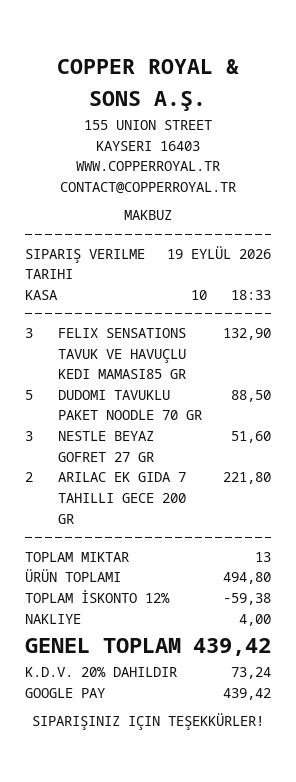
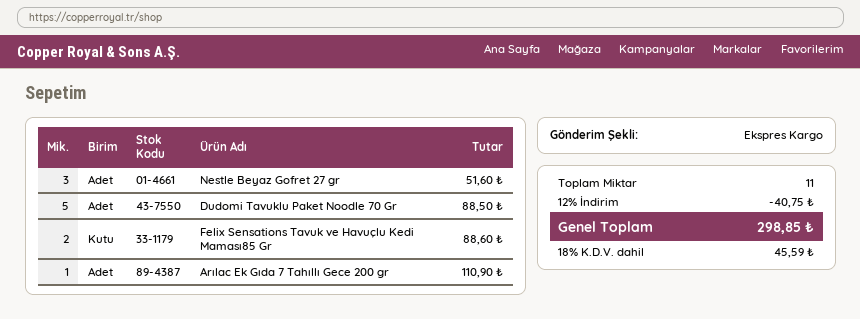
FELIX SENSATIONS TAVUK VE HAVUÇLU KEDI MAMASI85 GR: 3 for 132.90 -> 2 for 88.60
ARILAC EK GIDA 7 TAHILLI GECE 200 GR: 2 for 221.80 -> 1 for 110.90
total quantity: 13 -> 11
discount: 12% = 59.38 -> 12% = 40.75
shipping: 4.00 -> none
tax: 20% = 73.24 -> 18% = 45.59
total: 439.42 -> 298.85

